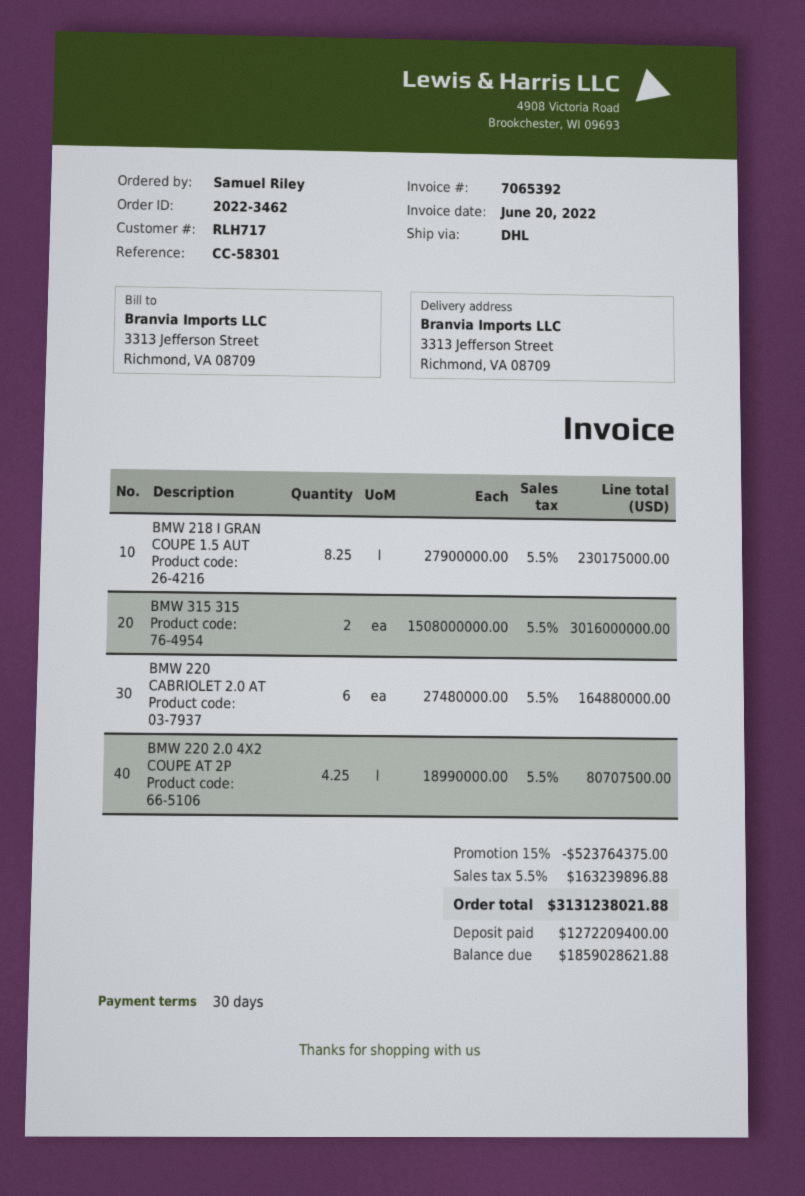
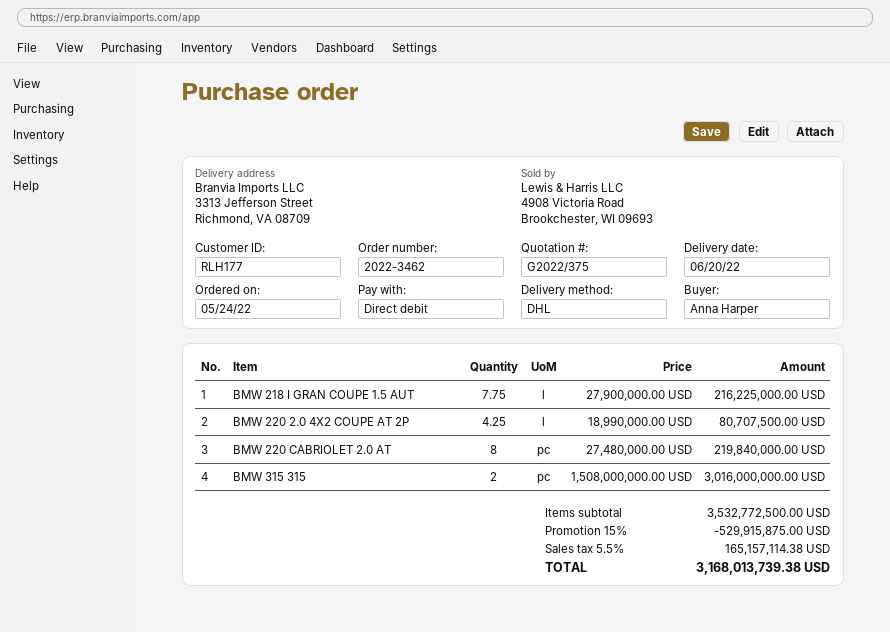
customer number: RLH717 -> RLH177
ordered by: Samuel Riley -> Anna Harper
BMW 218 I GRAN COUPE 1.5 AUT: 8.25 x 27900000.00 = 230175000.00 -> 7.75 x 27900000.00 = 216225000.00
BMW 220 CABRIOLET 2.0 AT: 6 x 27480000.00 = 164880000.00 -> 8 x 27480000.00 = 219840000.00
discount: 15% = 523764375.00 -> 15% = 529915875.00
tax: 5.5% = 163239896.88 -> 5.5% = 165157114.38
total: 3131238021.88 -> 3168013739.38

